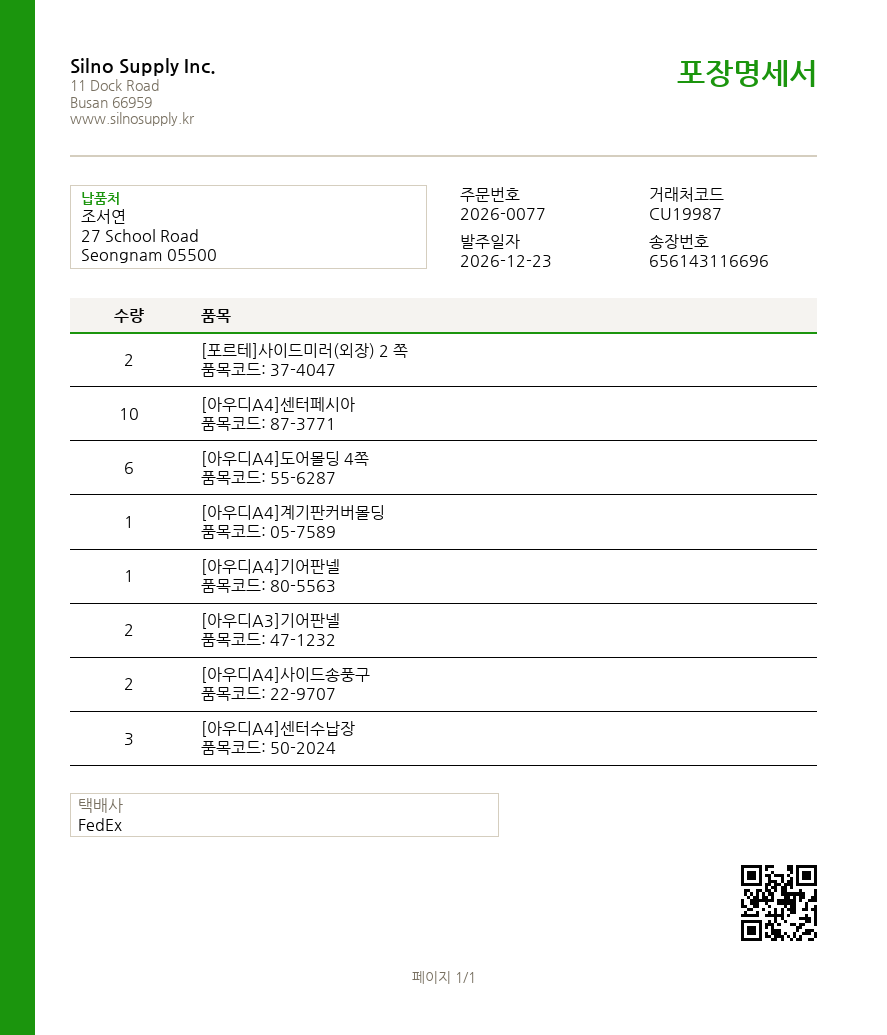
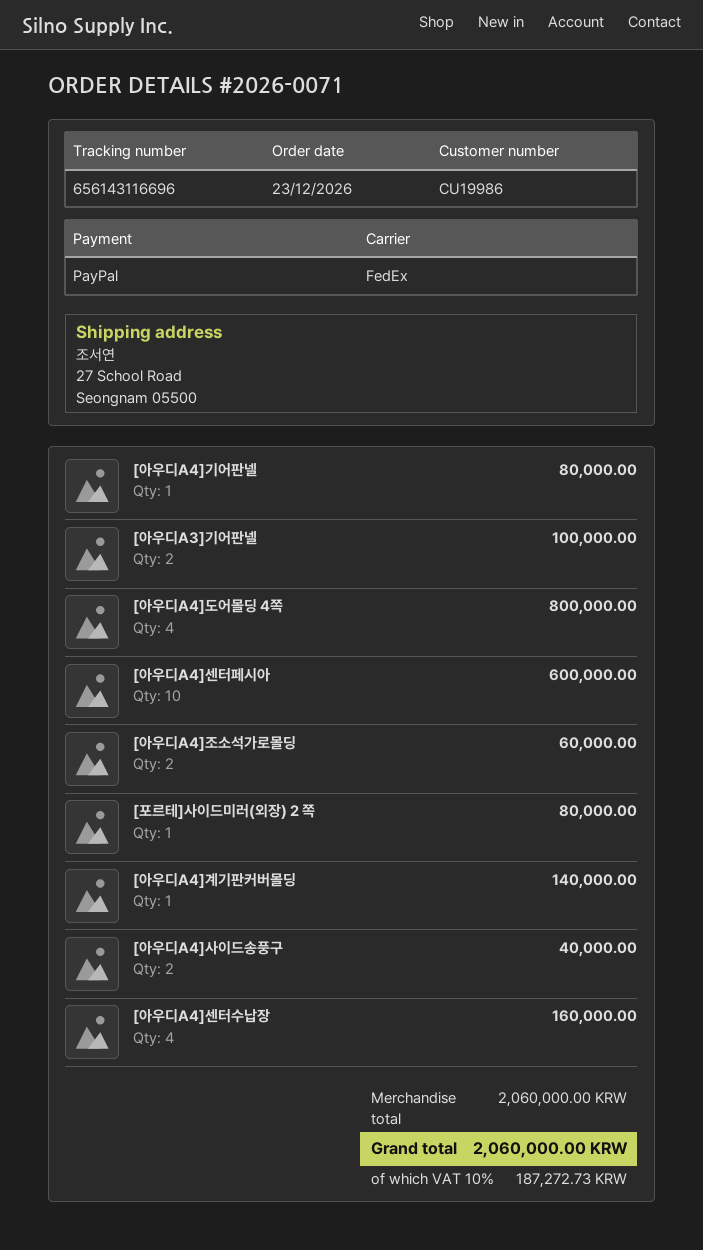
order number: 2026-0077 -> 2026-0071
customer number: CU19987 -> CU19986
[포르테]사이드미러(외장) 2 쪽: 2 -> 1
[아우디A4]도어몰딩 4쪽: 6 -> 4
[아우디A4]센터수납장: 3 -> 4
[아우디A4]조소석가로몰딩: none -> 2

